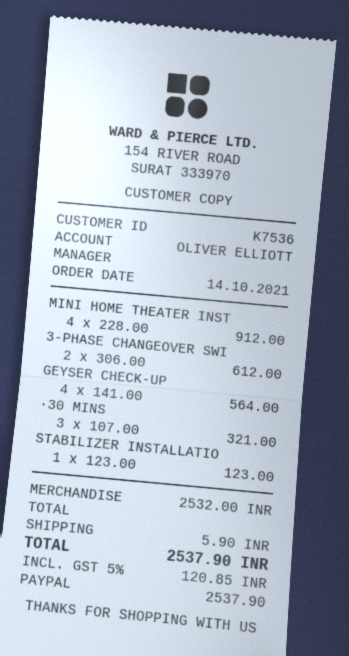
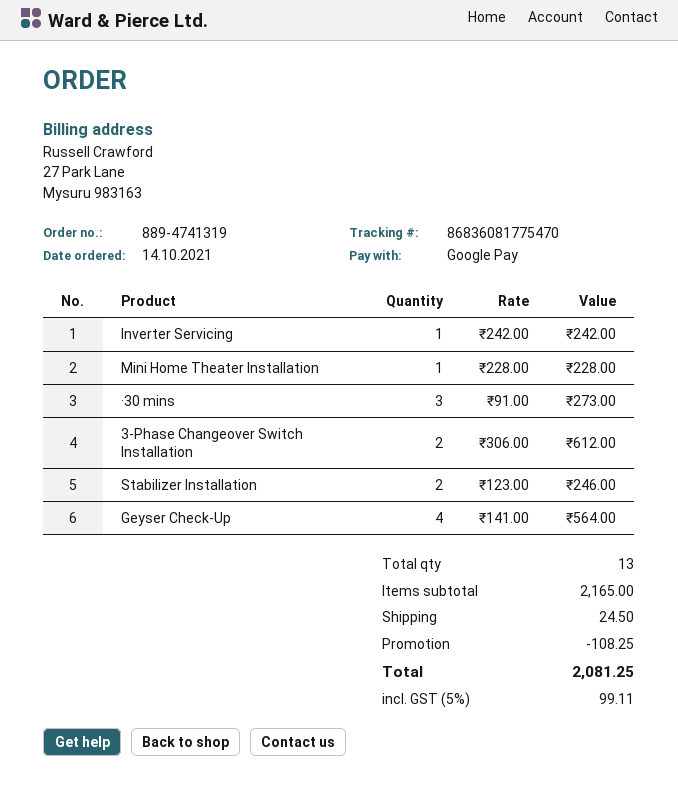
payment method: PayPal -> Google Pay
MINI HOME THEATER INST: 4 x 228.00 = 912.00 -> 1 x 228.00 = 228.00
·30 MINS: 3 x 107.00 = 321.00 -> 3 x 91.00 = 273.00
STABILIZER INSTALLATIO: 1 x 123.00 = 123.00 -> 2 x 123.00 = 246.00
Inverter Servicing: none -> 1 x 242.00 = 242.00
subtotal: 2532.00 -> 2165.00
discount: none -> 108.25
shipping: 5.90 -> 24.50
tax: 5% = 120.85 -> 5% = 99.11
total: 2537.90 -> 2081.25

